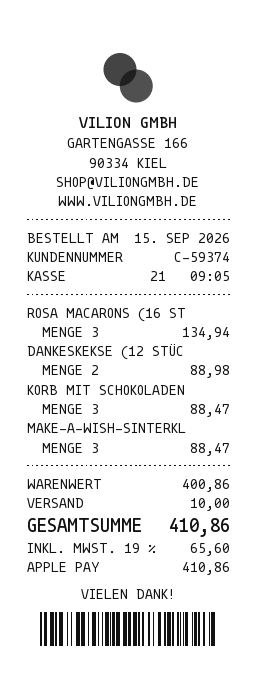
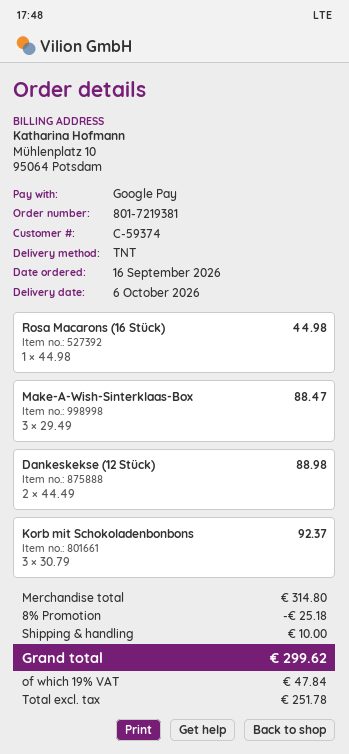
order date: 2026-09-15 -> 2026-09-16
payment method: Apple Pay -> Google Pay
ROSA MACARONS (16 ST: 3 for 134.94 -> 1 for 44.98
KORB MIT SCHOKOLADEN: 3 for 88.47 -> 3 for 92.37
subtotal: 400.86 -> 314.80
discount: none -> 8% = 25.18
tax: 19% = 65.60 -> 19% = 47.84
total: 410.86 -> 299.62

